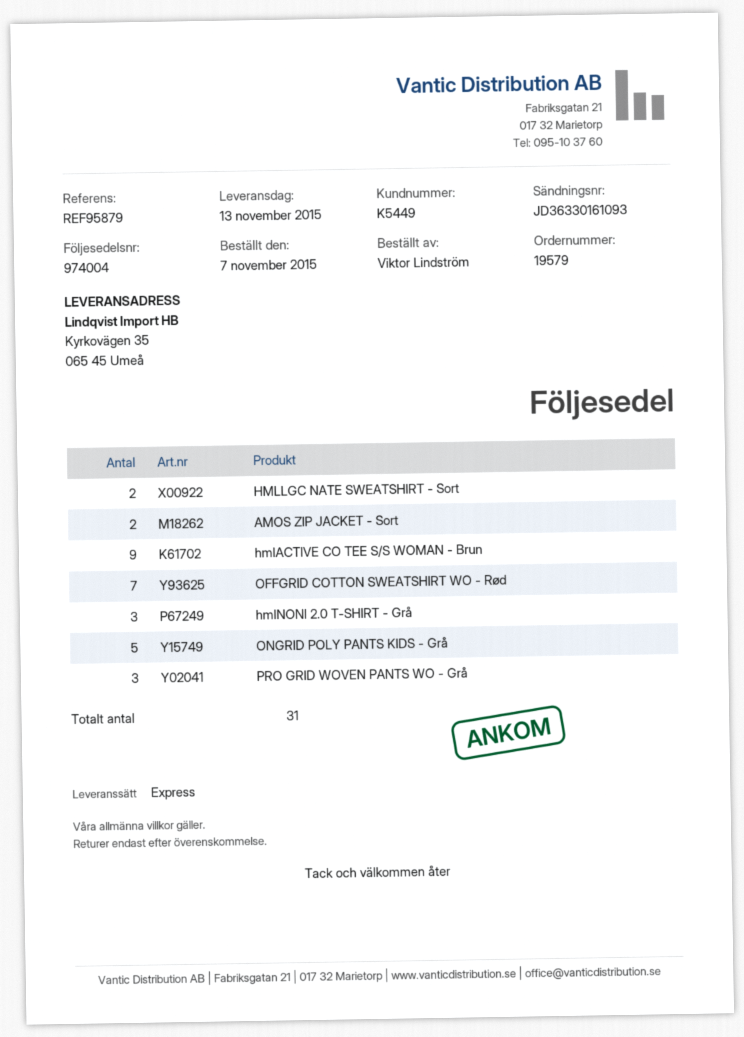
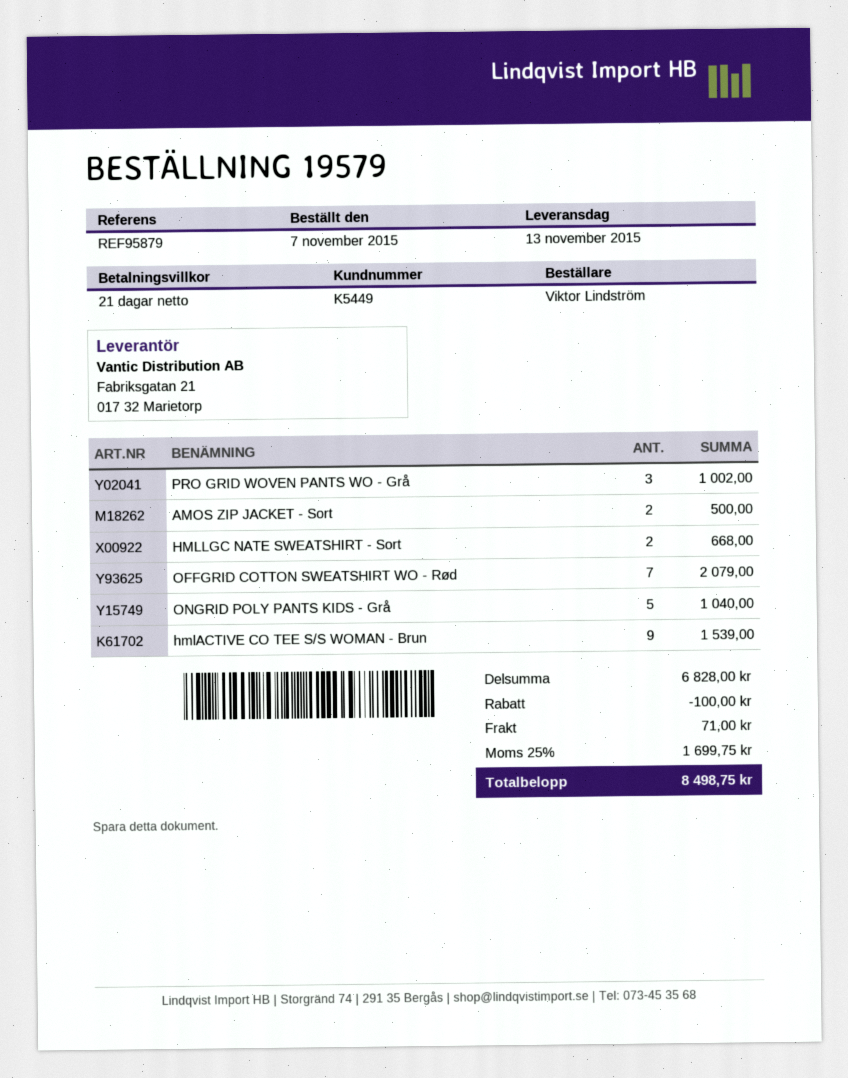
hmlNONI 2.0 T-SHIRT - Grå: 3 -> none

